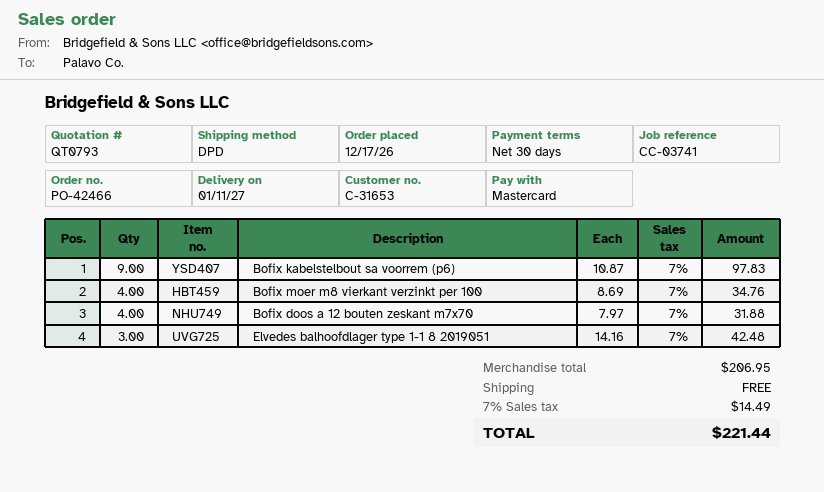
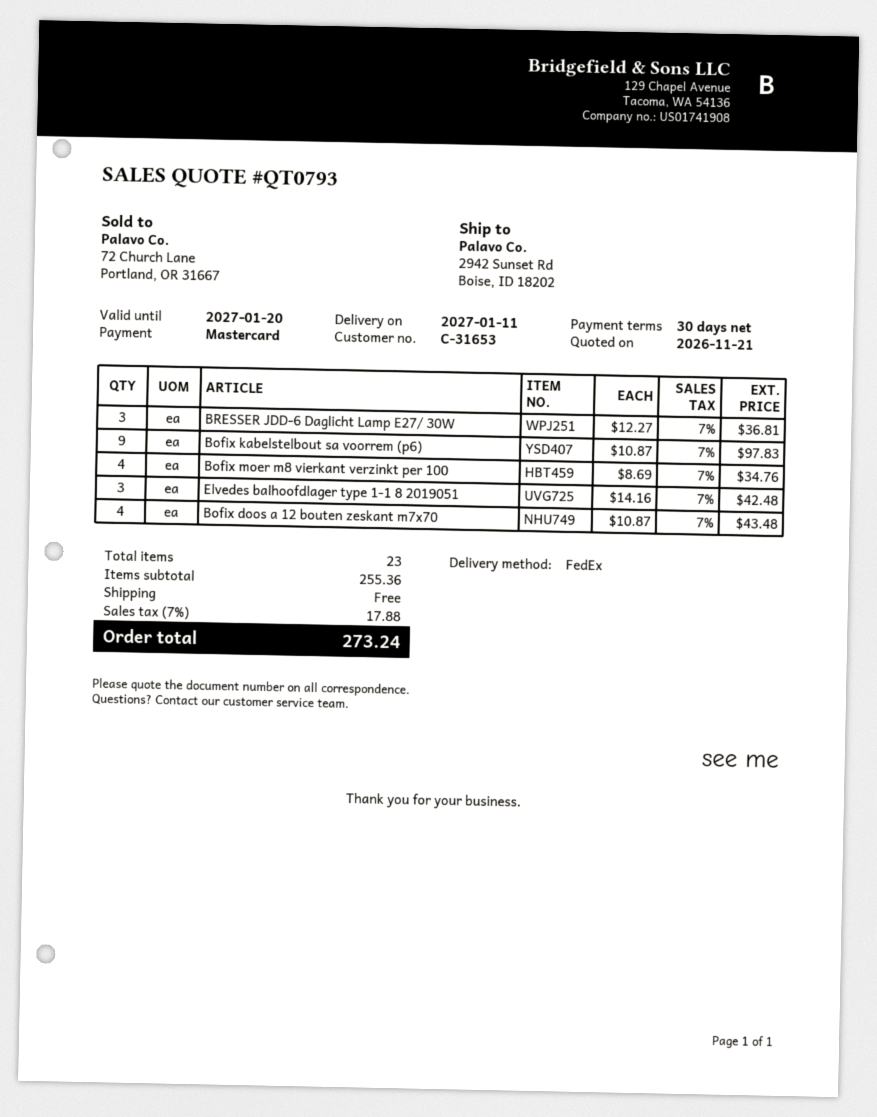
shipping method: DPD -> FedEx
Bofix doos a 12 bouten zeskant m7x70: 4 x 7.97 = 31.88 -> 4 x 10.87 = 43.48
BRESSER JDD-6 Daglicht Lamp E27/ 30W: none -> 3 x 12.27 = 36.81
subtotal: 206.95 -> 255.36
tax: 7% = 14.49 -> 7% = 17.88
total: 221.44 -> 273.24

